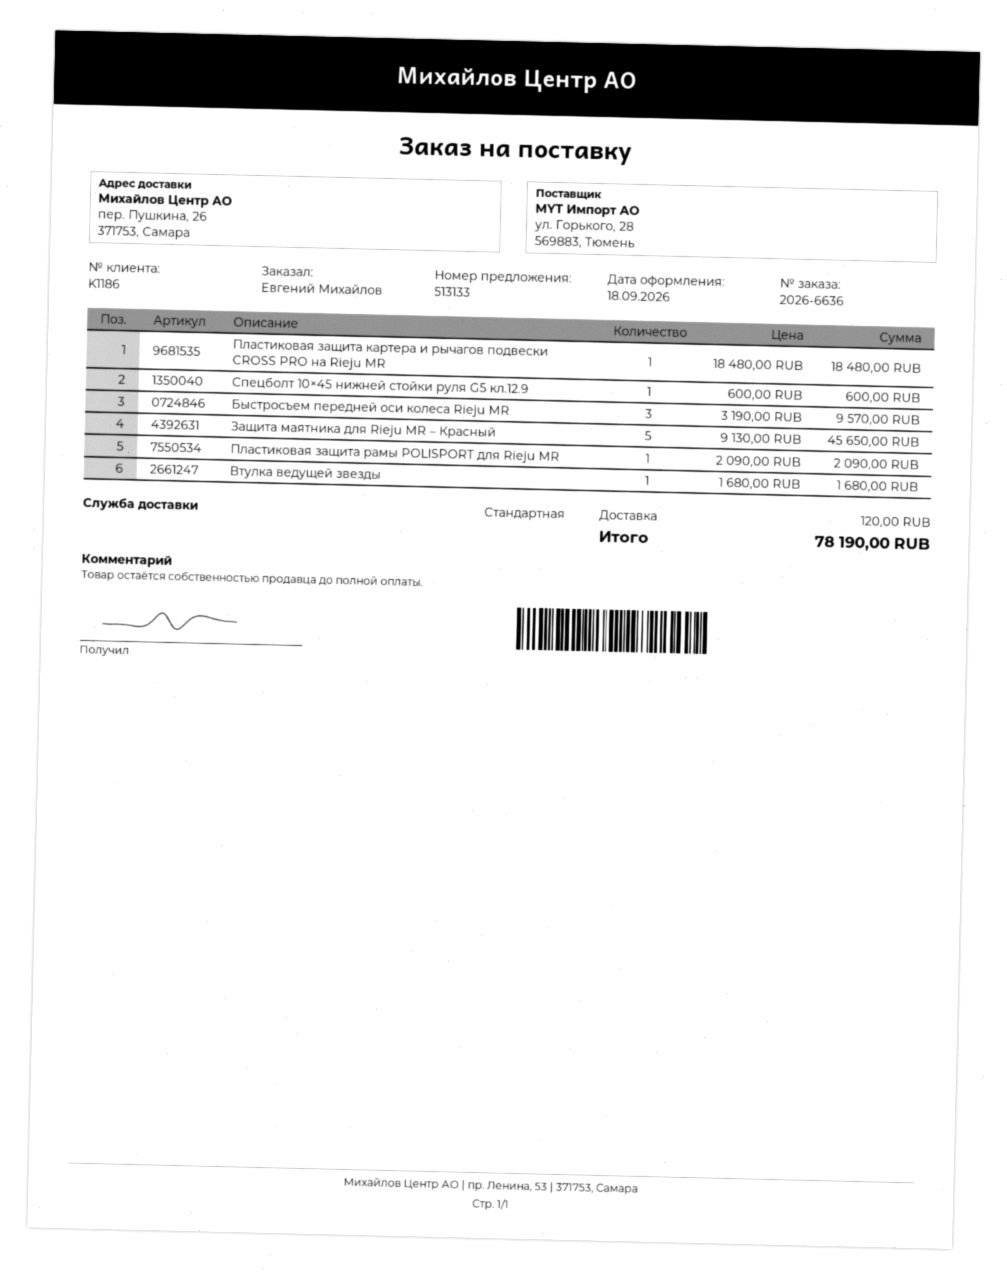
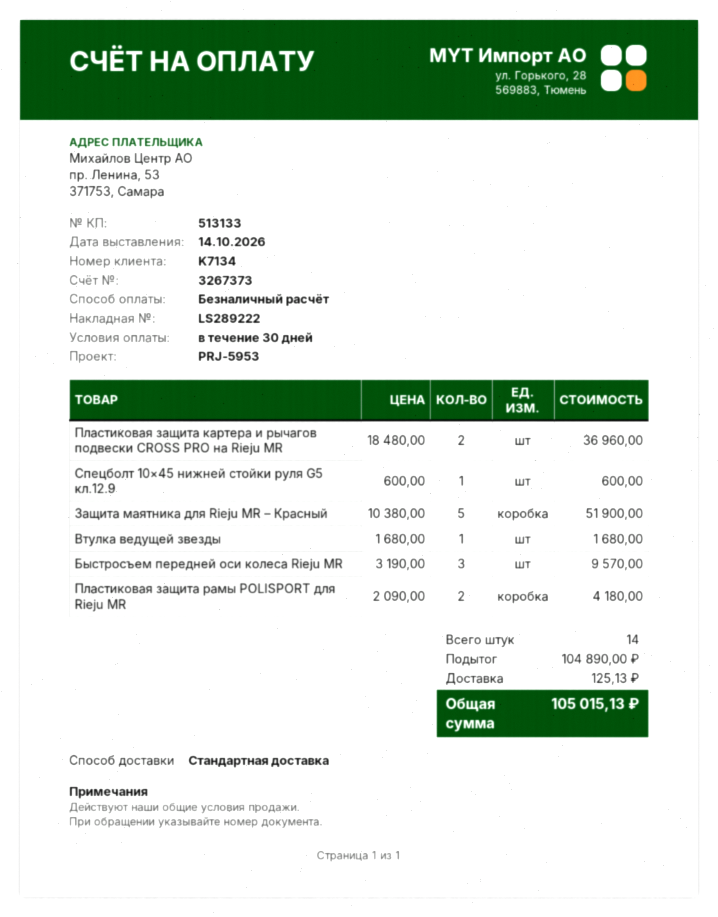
customer number: K1186 -> K7134
Пластиковая защита картера и рычагов подвески CROSS PRO на Rieju MR: 1 x 18480.00 = 18480.00 -> 2 x 18480.00 = 36960.00
Защита маятника для Rieju MR – Красный: 5 x 9130.00 = 45650.00 -> 5 x 10380.00 = 51900.00
Пластиковая защита рамы POLISPORT для Rieju MR: 1 x 2090.00 = 2090.00 -> 2 x 2090.00 = 4180.00
shipping: 120.00 -> 125.13
total: 78190.00 -> 105015.13

